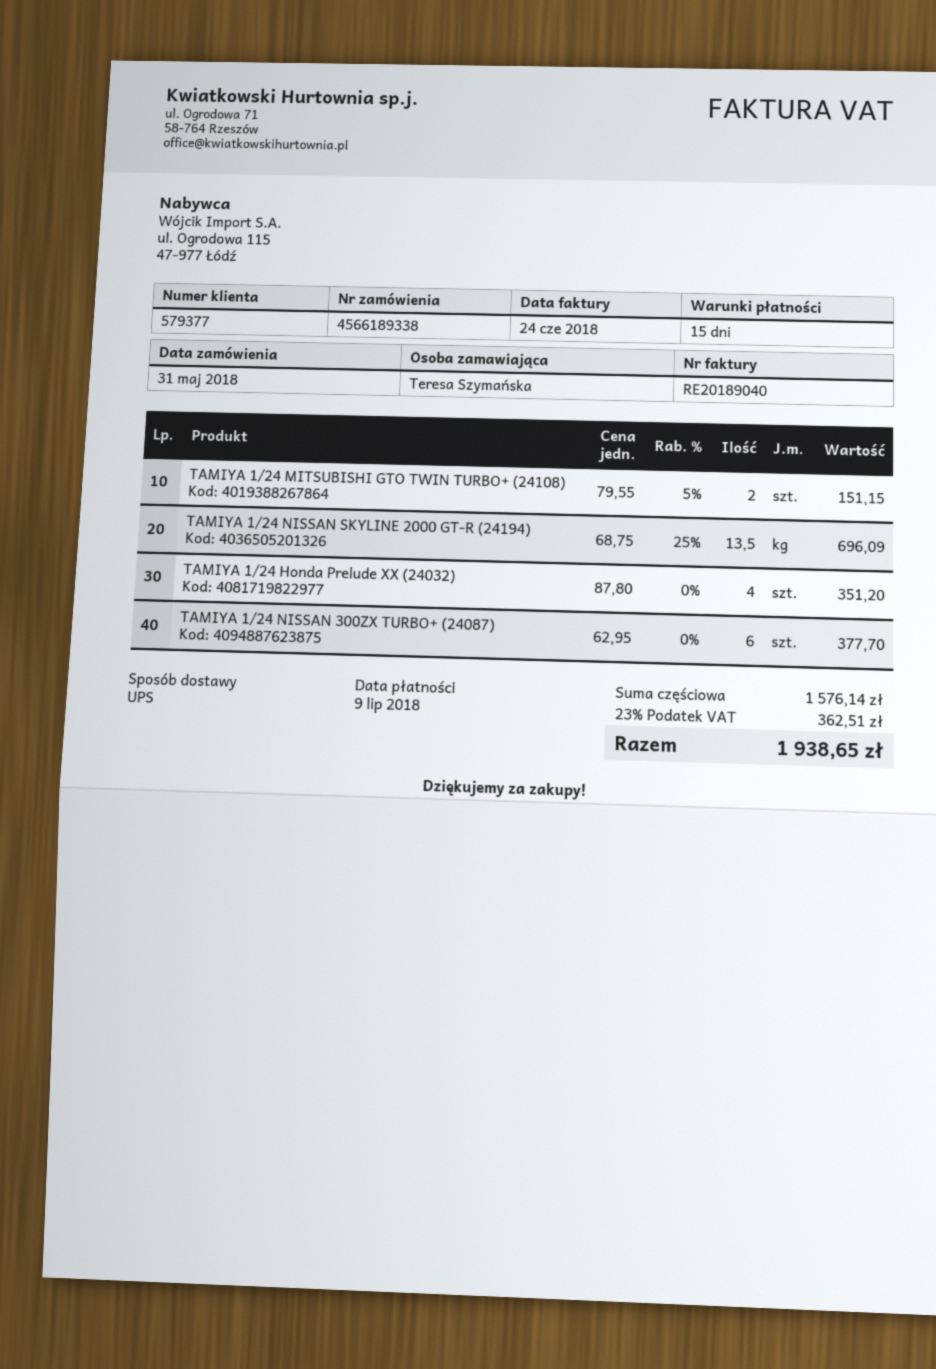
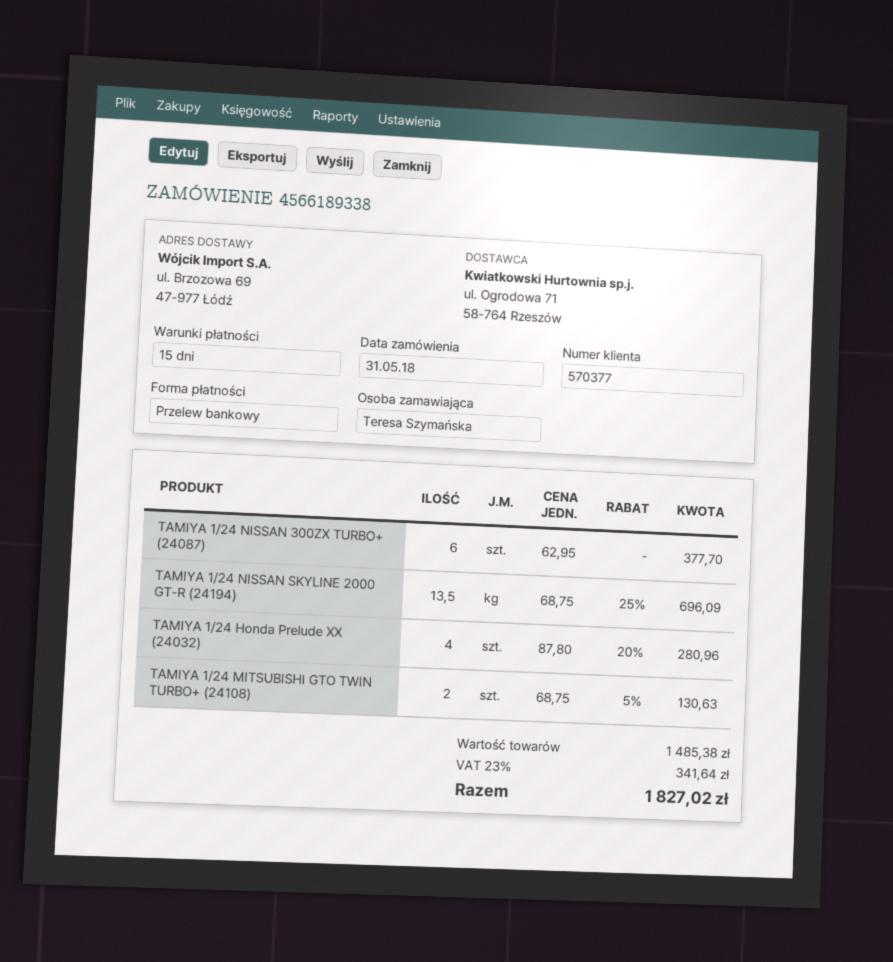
customer number: 579377 -> 570377
TAMIYA 1/24 MITSUBISHI GTO TWIN TURBO+ (24108): 2 x 79.55 - 5% = 151.15 -> 2 x 68.75 - 5% = 130.63
TAMIYA 1/24 Honda Prelude XX (24032): 4 x 87.80 = 351.20 -> 4 x 87.80 - 20% = 280.96
subtotal: 1576.14 -> 1485.38
tax: 23% = 362.51 -> 23% = 341.64
total: 1938.65 -> 1827.02

